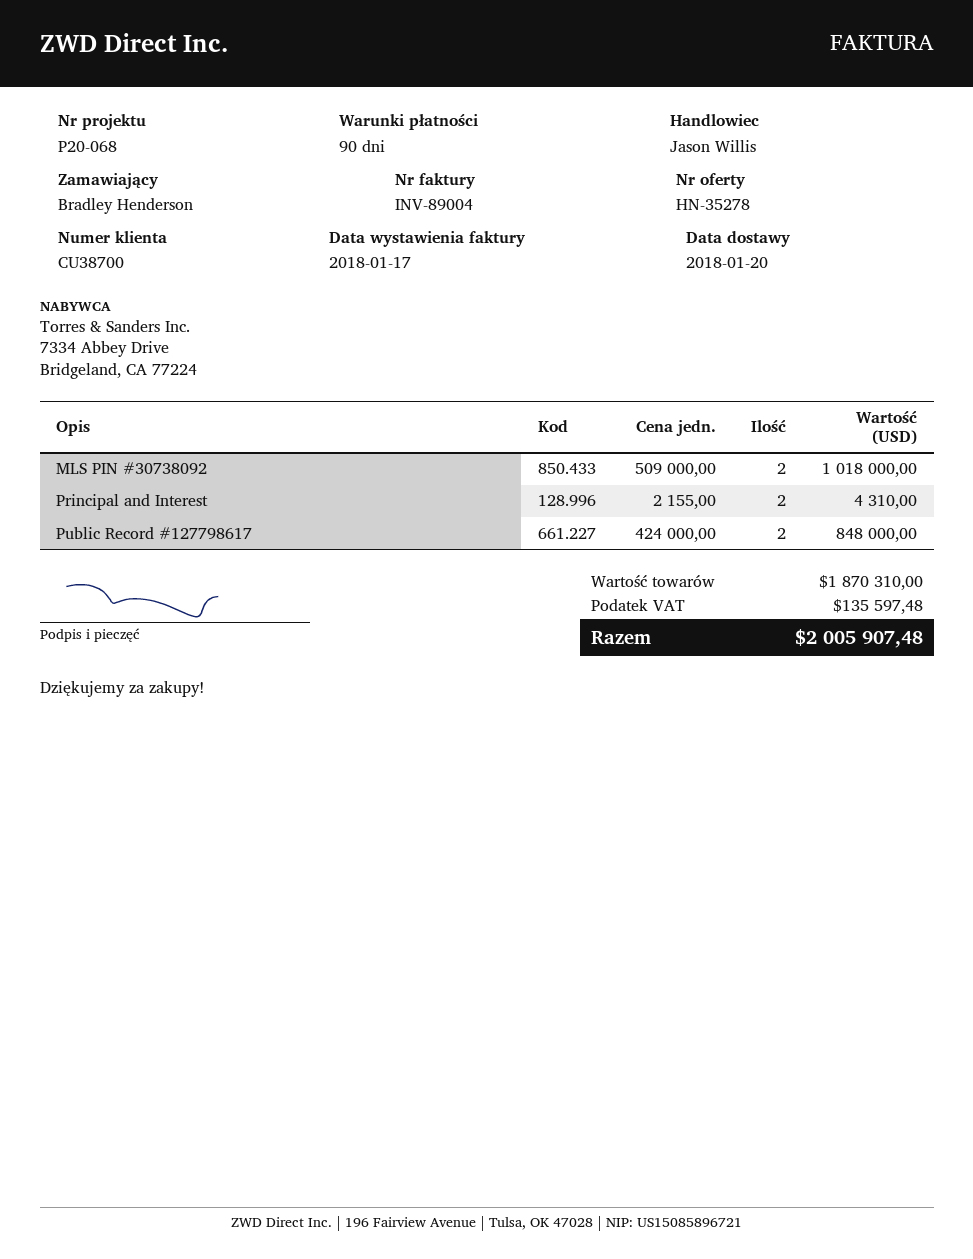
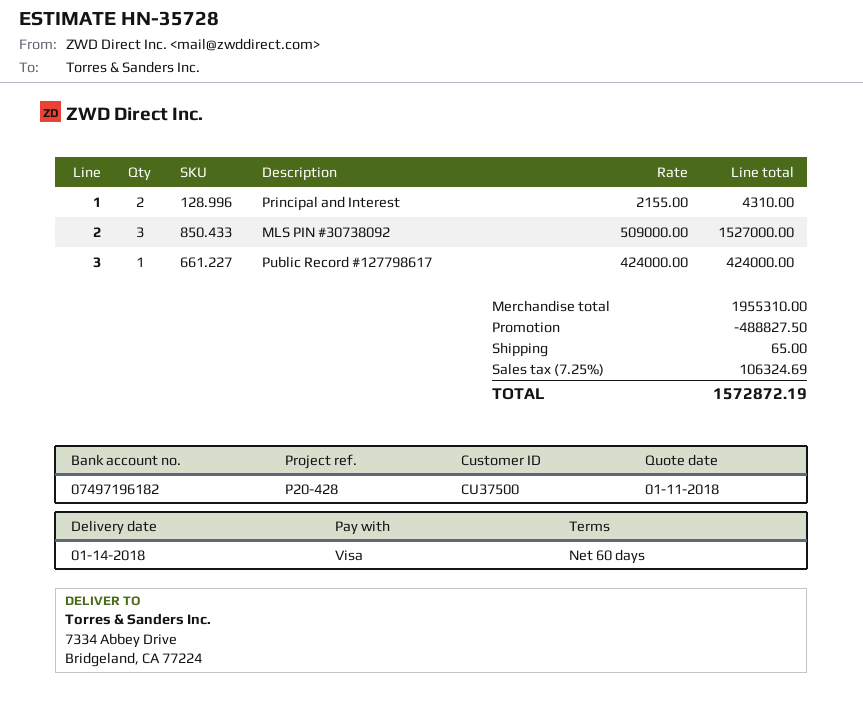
quote number: HN-35278 -> HN-35728
delivery date: 2018-01-20 -> 2018-01-14
payment terms: 90 days -> 60 days
customer number: CU38700 -> CU37500
reference: P20-068 -> P20-428
MLS PIN #30738092: 2 x 509000.00 = 1018000.00 -> 3 x 509000.00 = 1527000.00
Public Record #127798617: 2 x 424000.00 = 848000.00 -> 1 x 424000.00 = 424000.00
subtotal: 1870310.00 -> 1955310.00
discount: none -> 488827.50
shipping: none -> 65.00
tax: 135597.48 -> 106324.69
total: 2005907.48 -> 1572872.19

